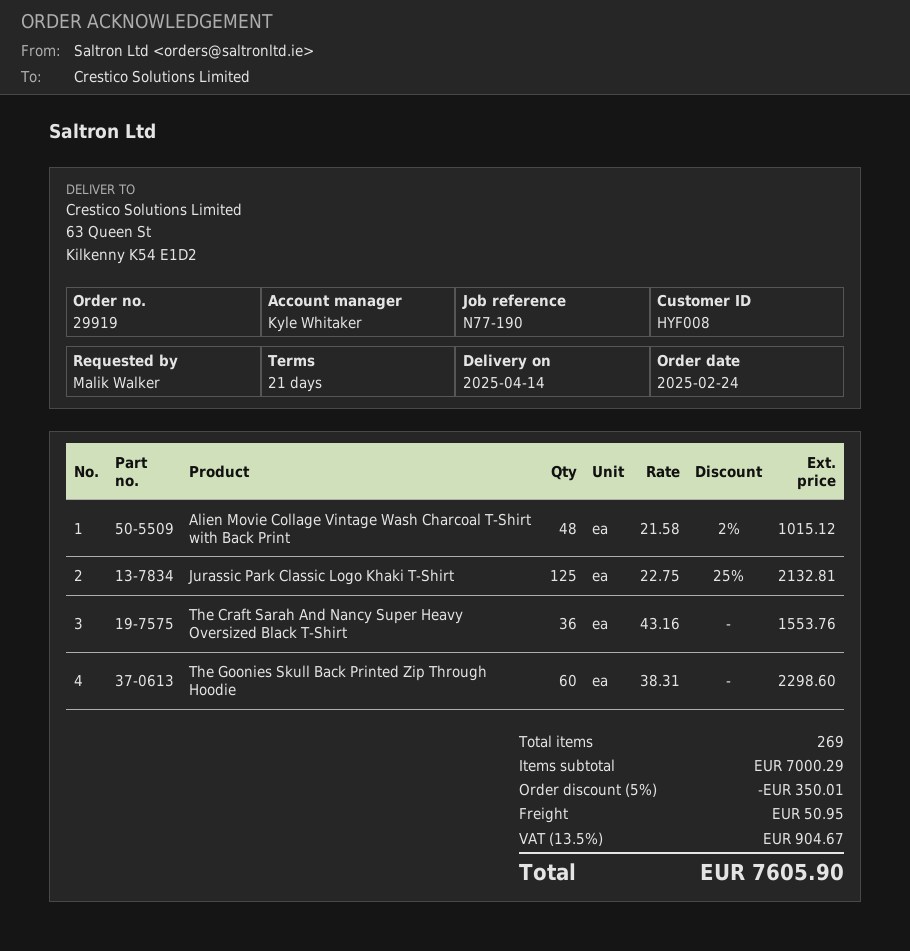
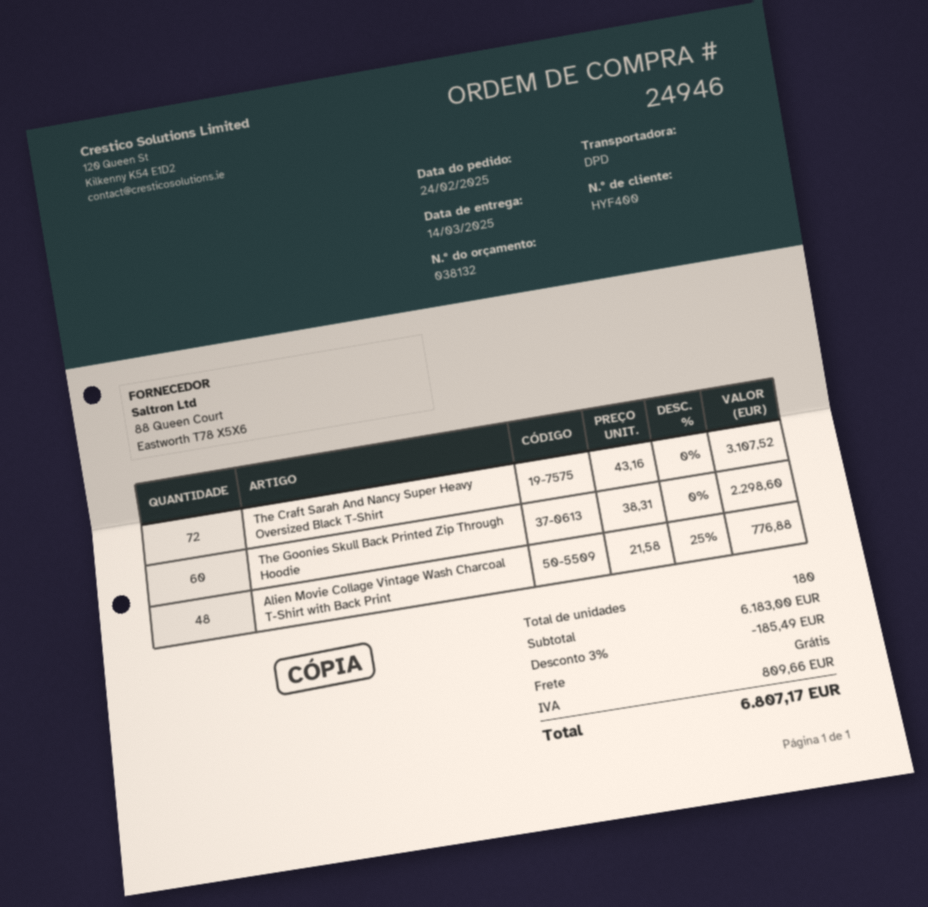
order number: 29919 -> 24946
delivery date: 2025-04-14 -> 2025-03-14
customer number: HYF008 -> HYF400
Alien Movie Collage Vintage Wash Charcoal T-Shirt with Back Print: 48 x 21.58 - 2% = 1015.12 -> 48 x 21.58 - 25% = 776.88
Jurassic Park Classic Logo Khaki T-Shirt: 125 x 22.75 - 25% = 2132.81 -> none
The Craft Sarah And Nancy Super Heavy Oversized Black T-Shirt: 36 x 43.16 = 1553.76 -> 72 x 43.16 = 3107.52
total quantity: 269 -> 180
subtotal: 7000.29 -> 6183.00
discount: 5% = 350.01 -> 3% = 185.49
shipping: 50.95 -> 0.00
tax: 904.67 -> 809.66
total: 7605.90 -> 6807.17

